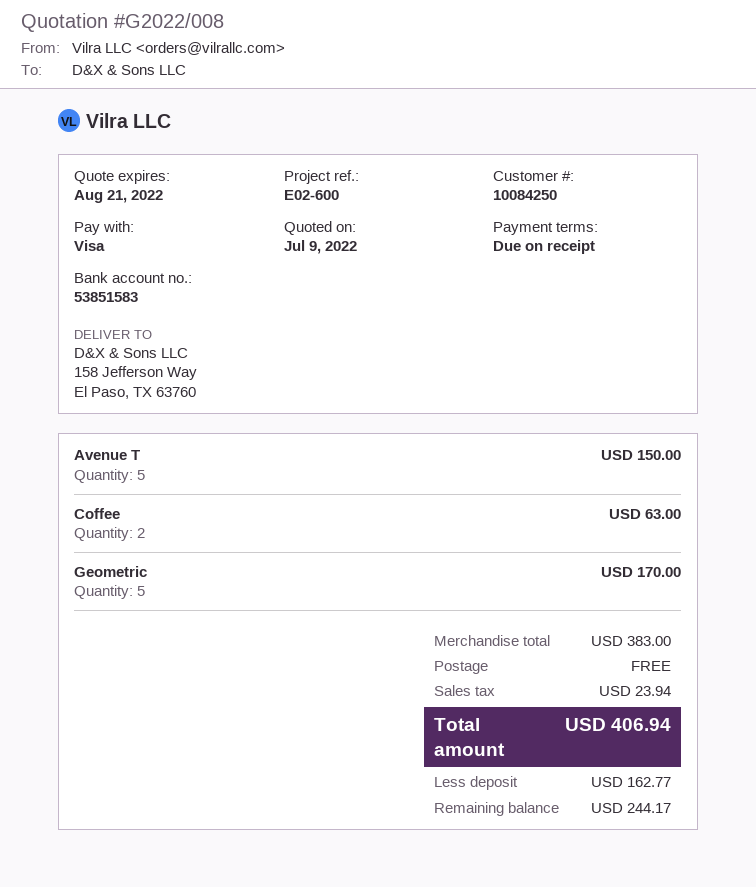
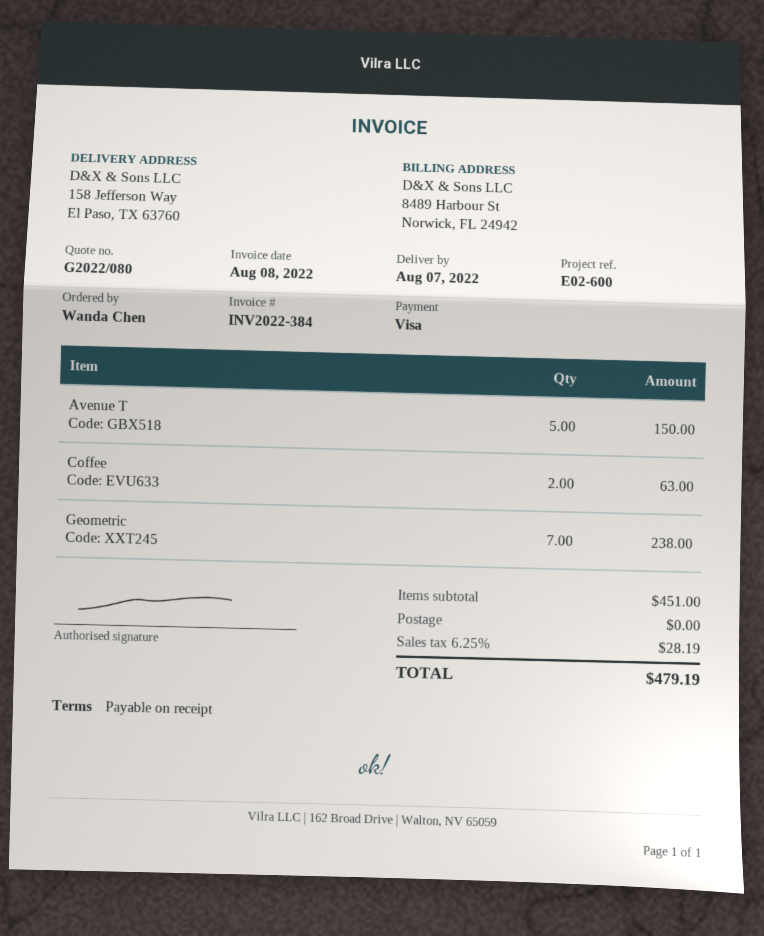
quote number: G2022/008 -> G2022/080
Geometric: 5 for 170.00 -> 7 for 238.00
subtotal: 383.00 -> 451.00
tax: 23.94 -> 28.19
total: 406.94 -> 479.19

